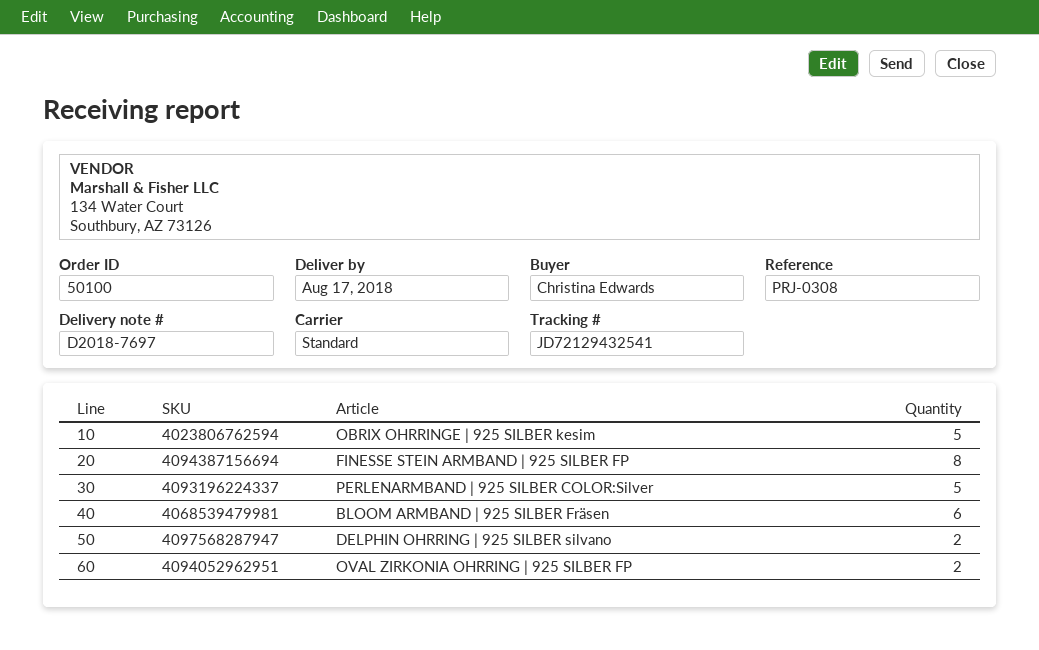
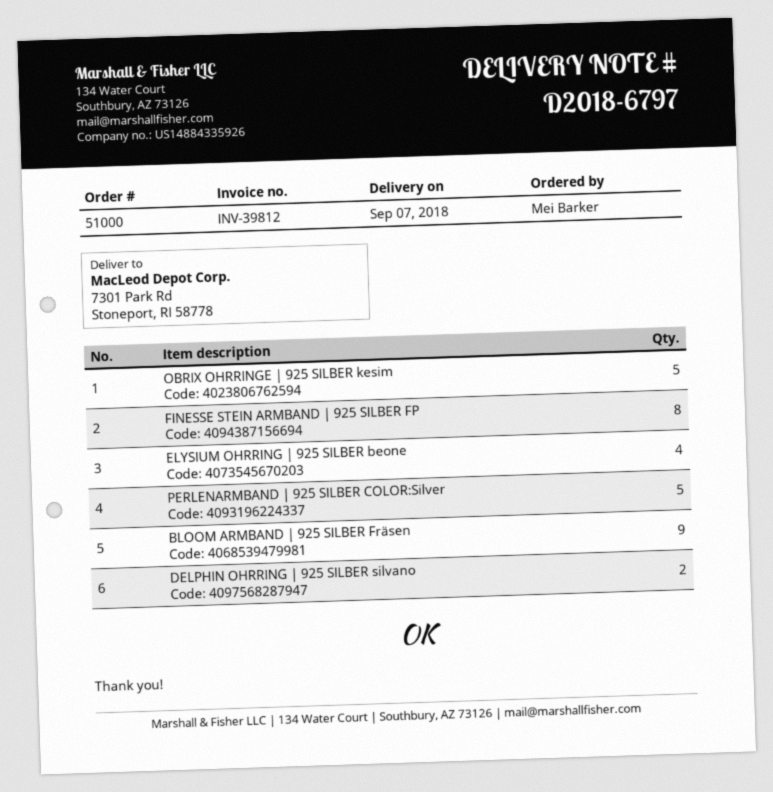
order number: 50100 -> 51000
delivery note number: D2018-7697 -> D2018-6797
delivery date: 2018-08-17 -> 2018-09-07
ordered by: Christina Edwards -> Mei Barker
BLOOM ARMBAND | 925 SILBER Fräsen: 6 -> 9
OVAL ZIRKONIA OHRRING | 925 SILBER FP: 2 -> none
ELYSIUM OHRRING | 925 SILBER beone: none -> 4

